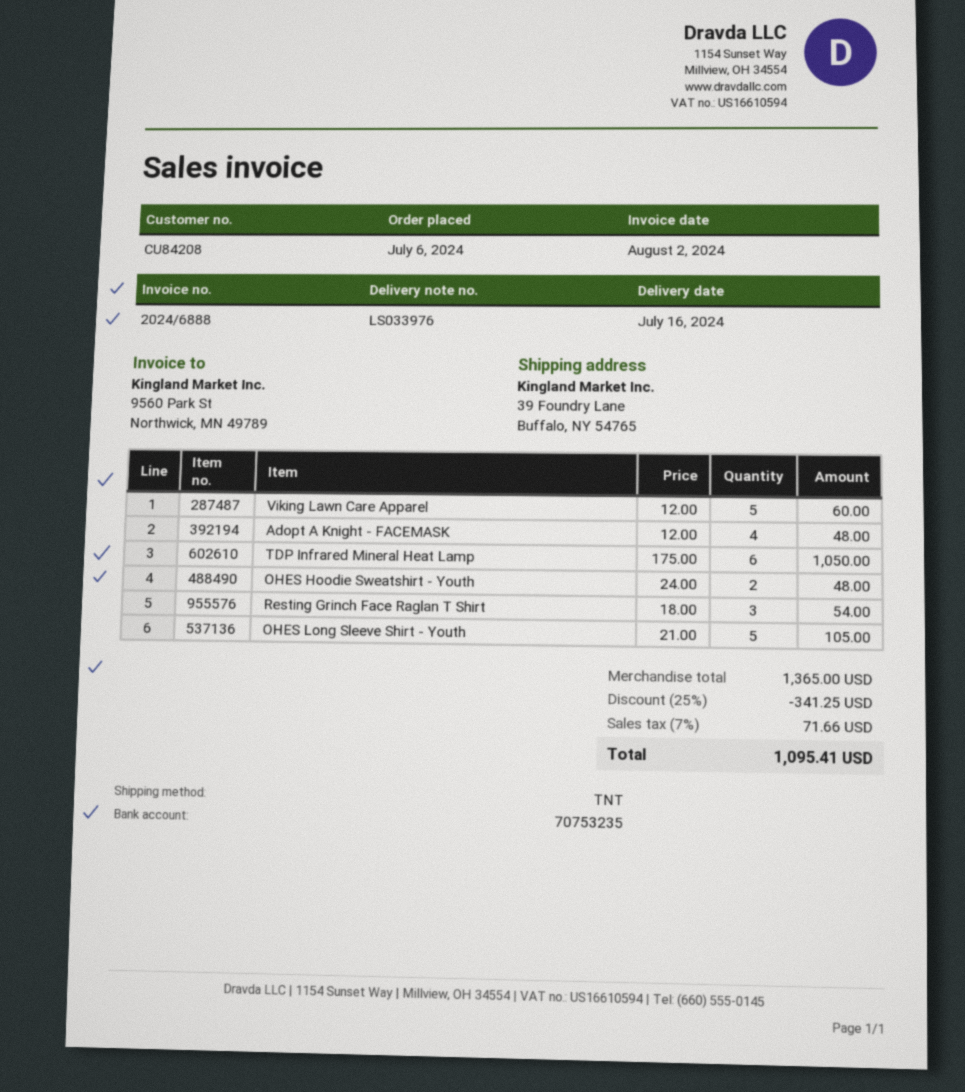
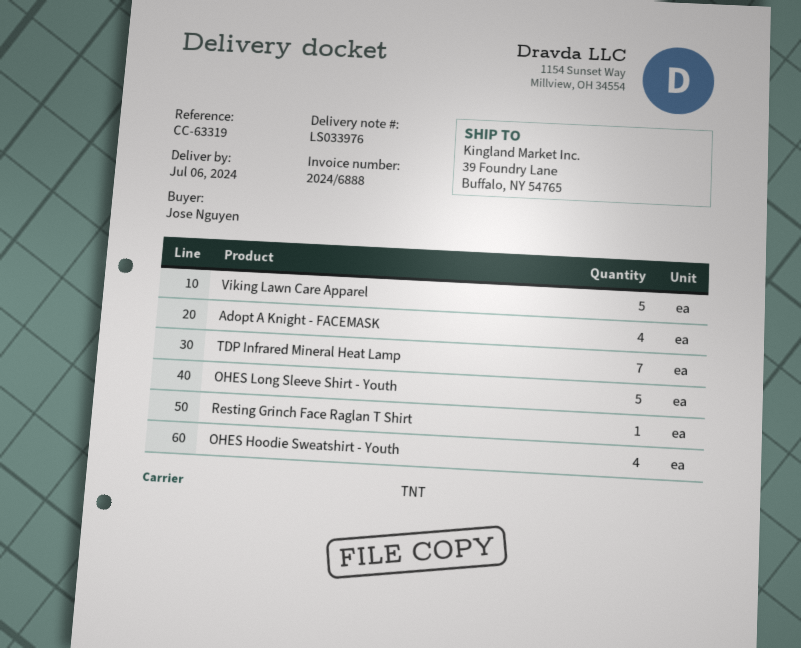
delivery date: 2024-07-16 -> 2024-07-06
TDP Infrared Mineral Heat Lamp: 6 -> 7
OHES Hoodie Sweatshirt - Youth: 2 -> 4
Resting Grinch Face Raglan T Shirt: 3 -> 1

